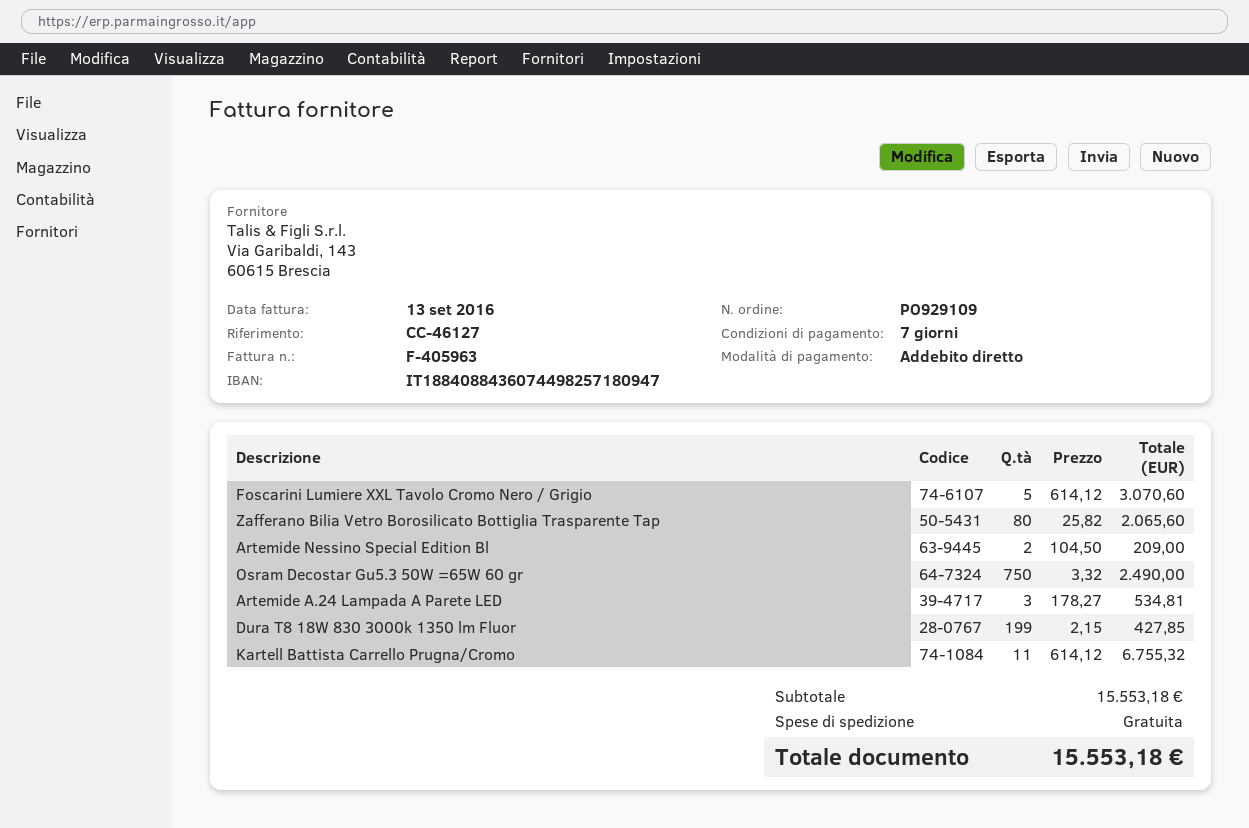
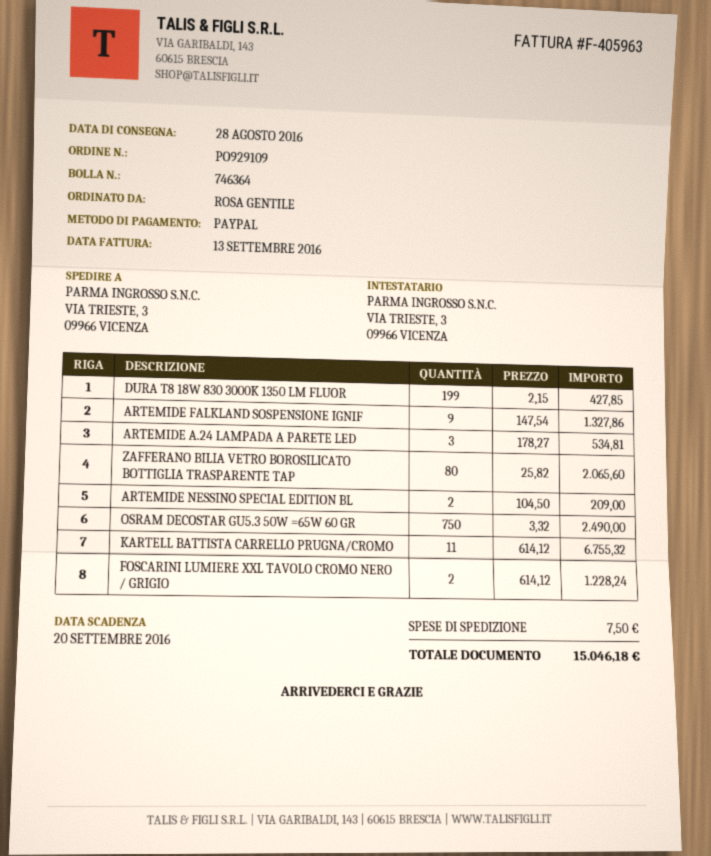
payment method: direct debit -> PayPal
Foscarini Lumiere XXL Tavolo Cromo Nero / Grigio: 5 x 614.12 = 3070.60 -> 2 x 614.12 = 1228.24
ARTEMIDE FALKLAND SOSPENSIONE IGNIF: none -> 9 x 147.54 = 1327.86
shipping: 0.00 -> 7.50
total: 15553.18 -> 15046.18

